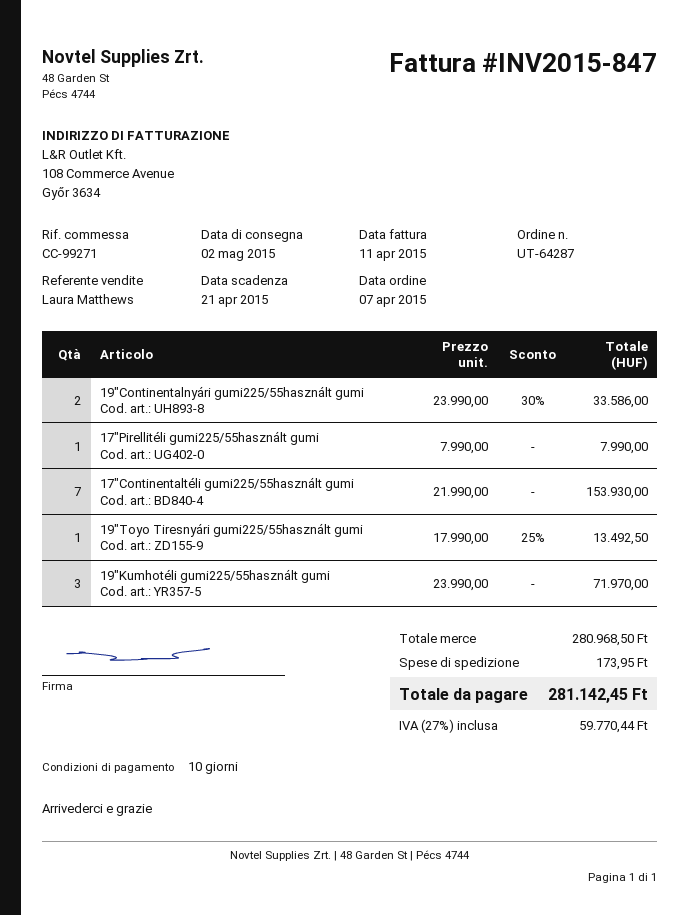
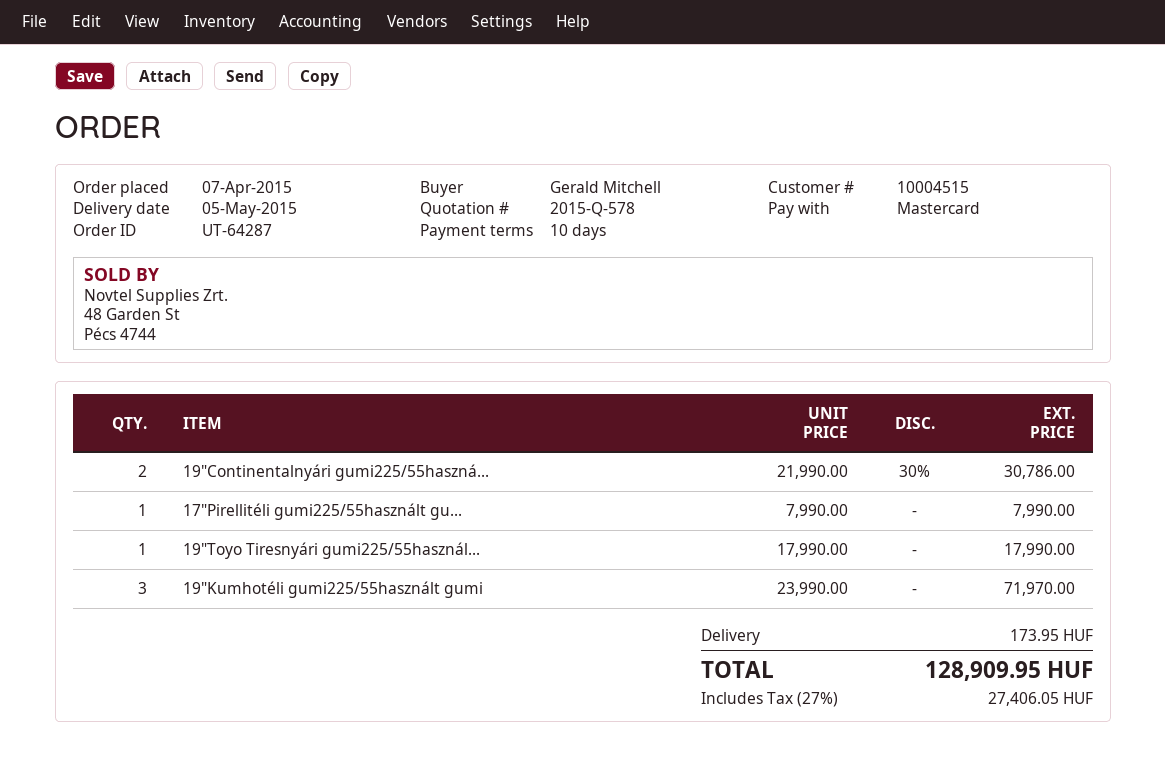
delivery date: 2015-05-02 -> 2015-05-05
19"Continentalnyári gumi225/55használt gumi: 2 x 23990.00 - 30% = 33586.00 -> 2 x 21990.00 - 30% = 30786.00
17"Continentaltéli gumi225/55használt gumi: 7 x 21990.00 = 153930.00 -> none
19"Toyo Tiresnyári gumi225/55használt gumi: 1 x 17990.00 - 25% = 13492.50 -> 1 x 17990.00 = 17990.00
tax: 27% = 59770.44 -> 27% = 27406.05
total: 281142.45 -> 128909.95

